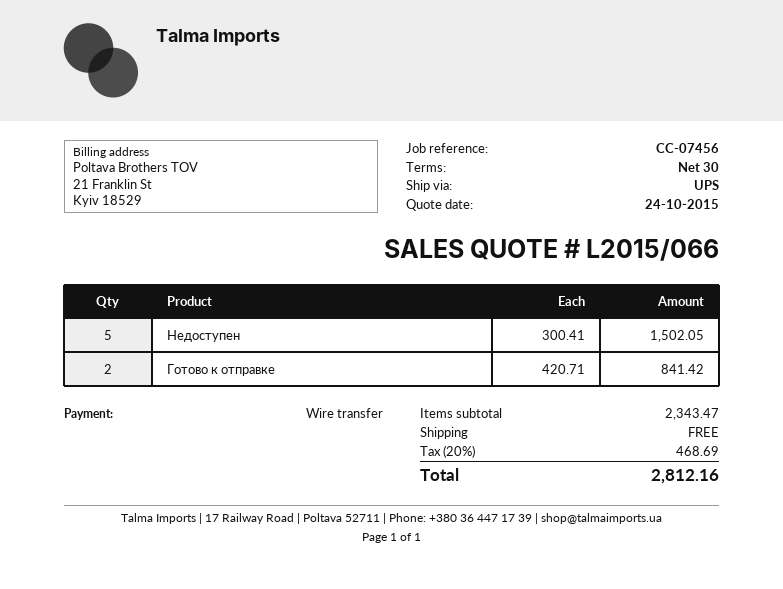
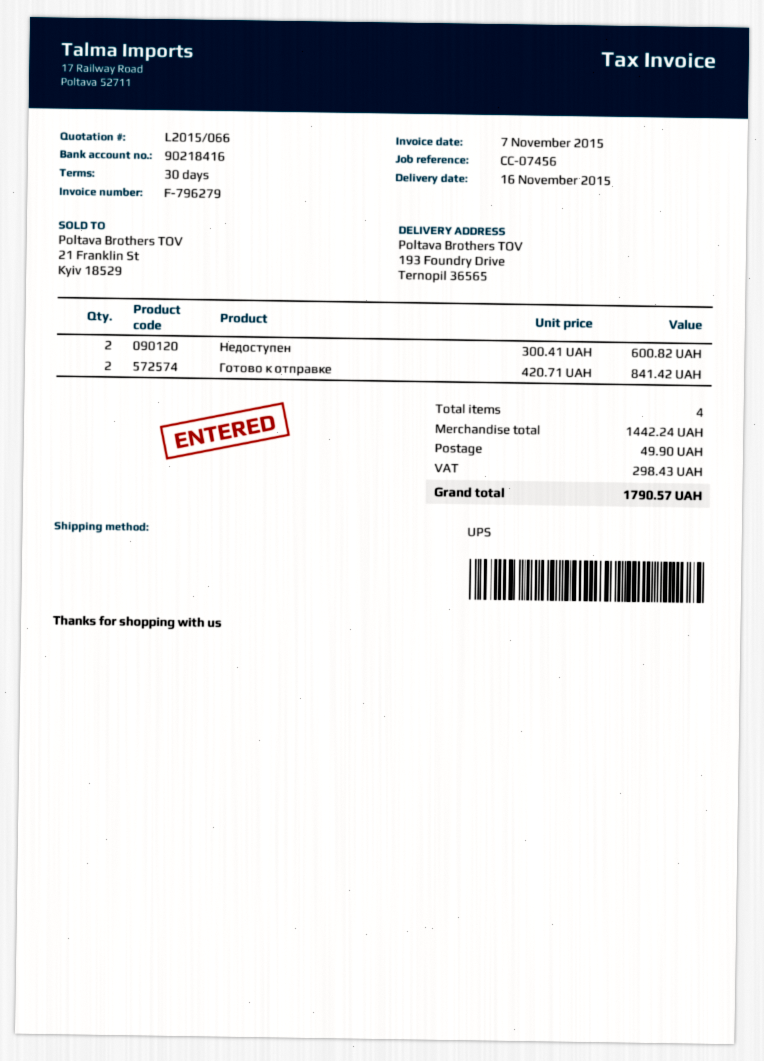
Недоступен: 5 x 300.41 = 1502.05 -> 2 x 300.41 = 600.82
subtotal: 2343.47 -> 1442.24
shipping: 0.00 -> 49.90
tax: 468.69 -> 298.43
total: 2812.16 -> 1790.57

